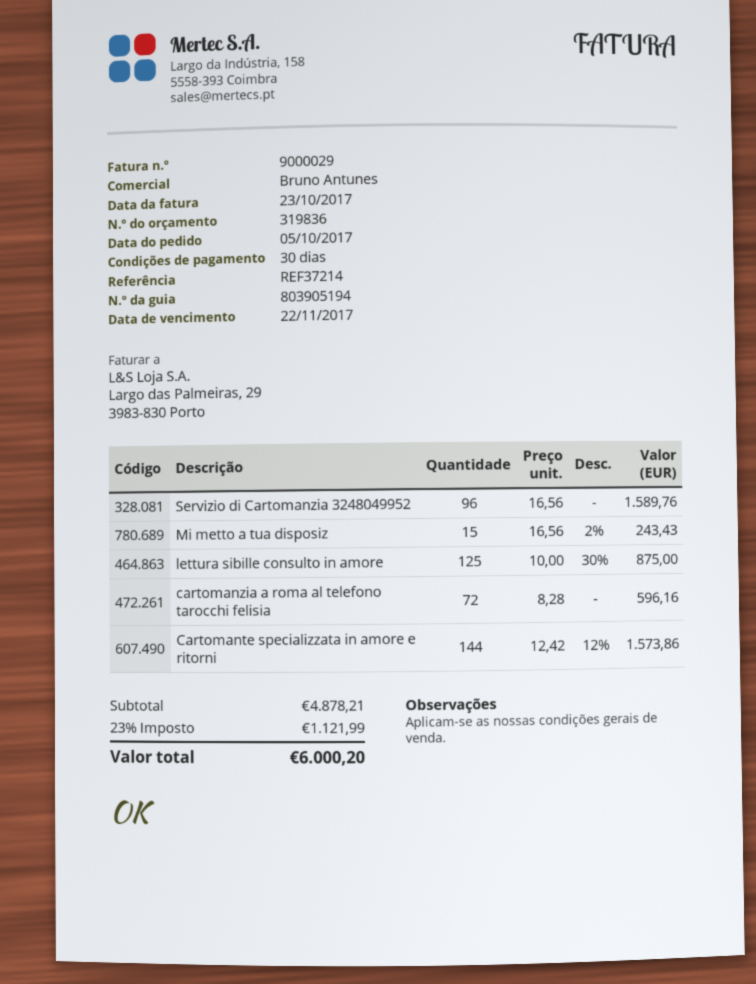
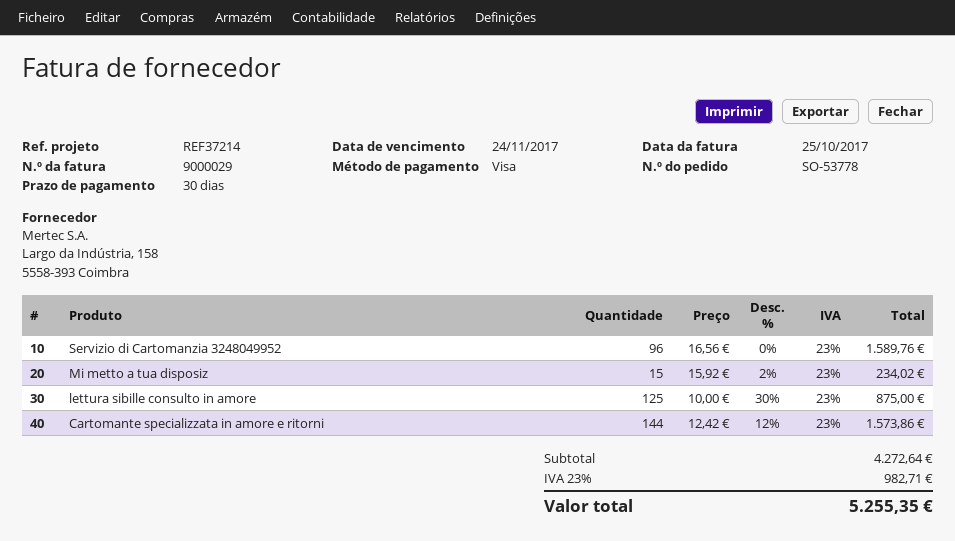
invoice date: 2017-10-23 -> 2017-10-25
due date: 2017-11-22 -> 2017-11-24
Mi metto a tua disposiz: 15 x 16.56 - 2% = 243.43 -> 15 x 15.92 - 2% = 234.02
cartomanzia a roma al telefono tarocchi felisia: 72 x 8.28 = 596.16 -> none
subtotal: 4878.21 -> 4272.64
tax: 23% = 1121.99 -> 23% = 982.71
total: 6000.20 -> 5255.35

